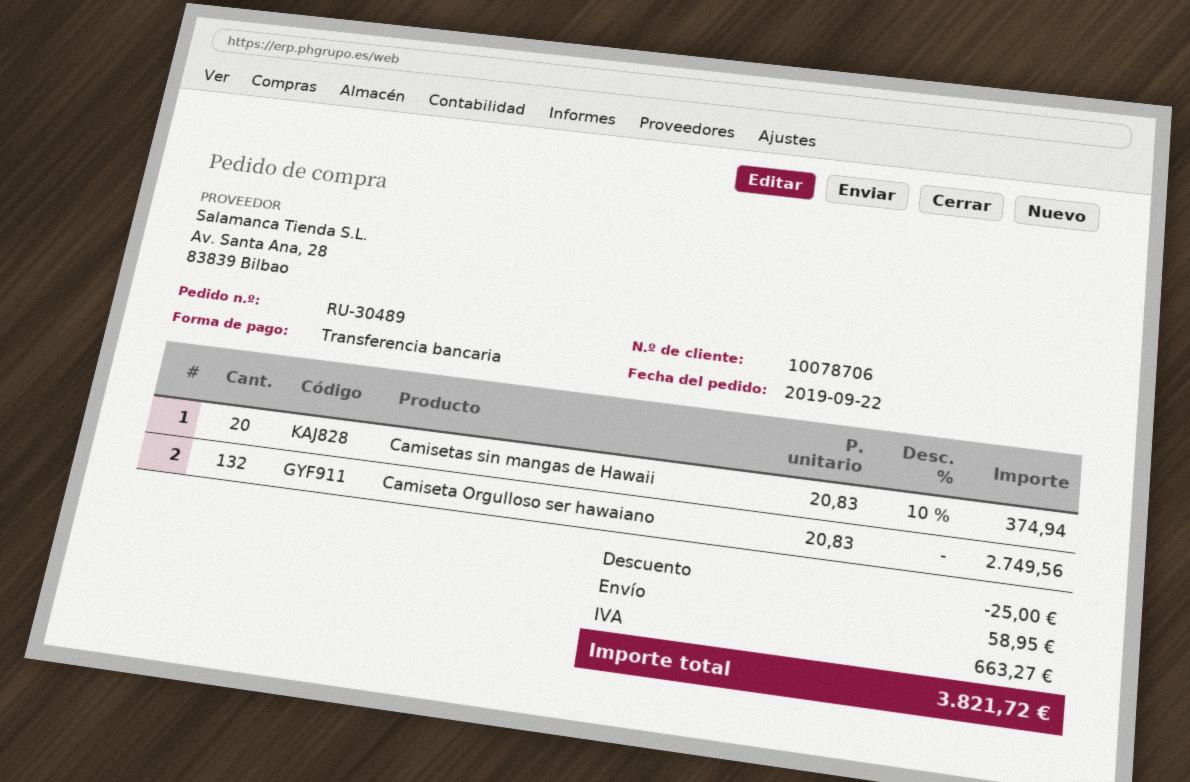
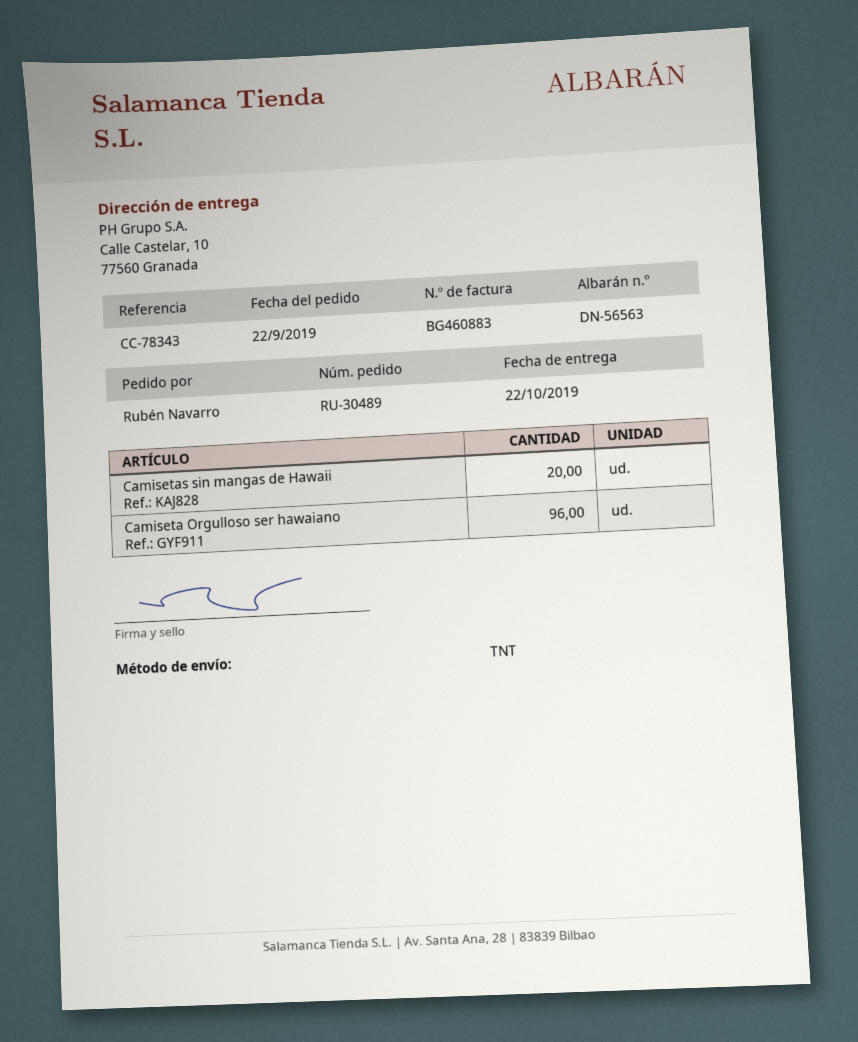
Camiseta Orgulloso ser hawaiano: 132 -> 96

